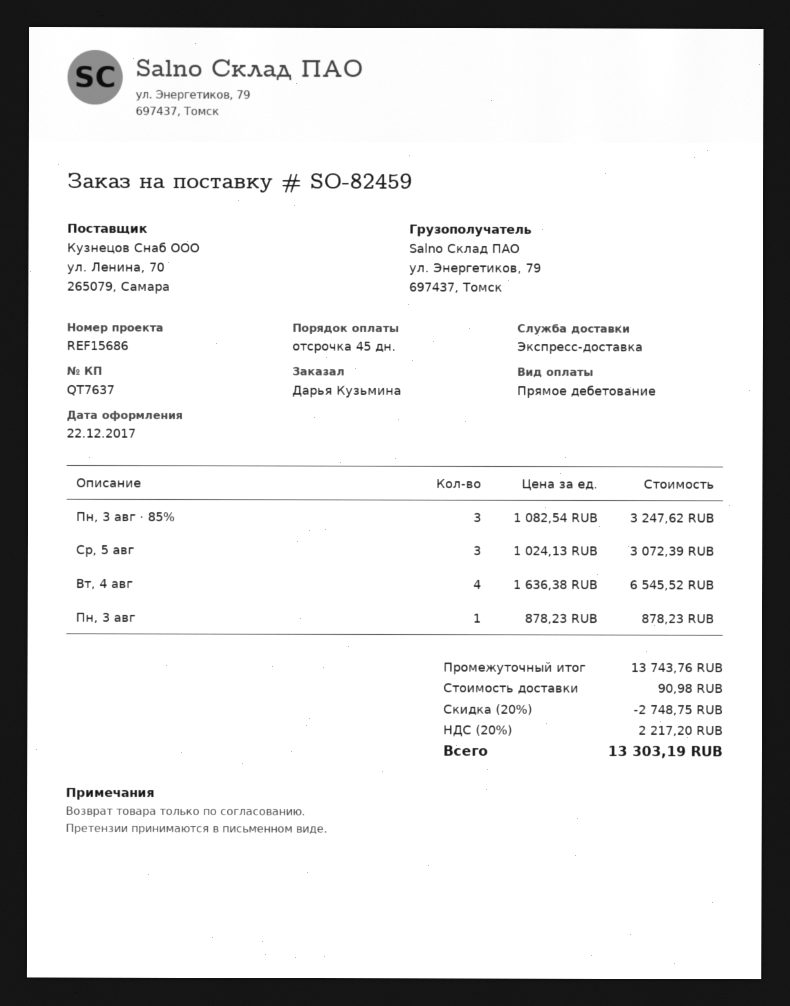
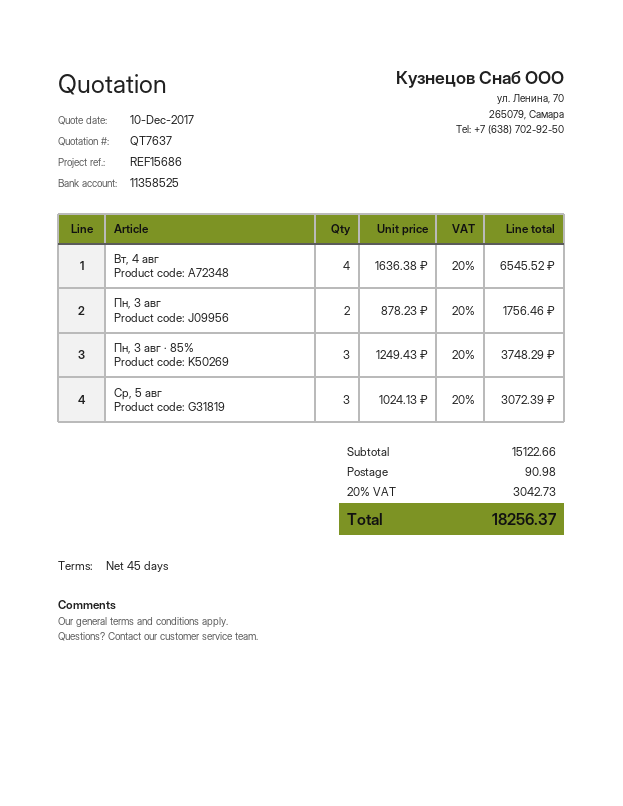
Пн, 3 авг · 85%: 3 x 1082.54 = 3247.62 -> 3 x 1249.43 = 3748.29
Пн, 3 авг: 1 x 878.23 = 878.23 -> 2 x 878.23 = 1756.46
subtotal: 13743.76 -> 15122.66
discount: 20% = 2748.75 -> none
tax: 20% = 2217.20 -> 20% = 3042.73
total: 13303.19 -> 18256.37

